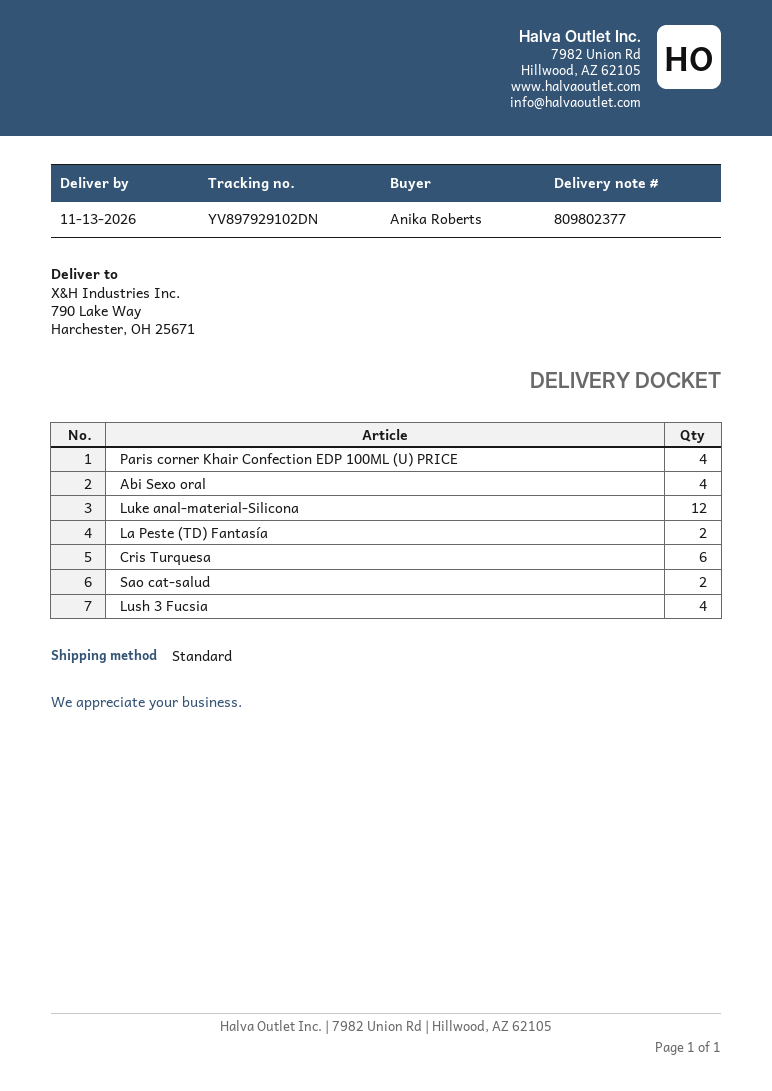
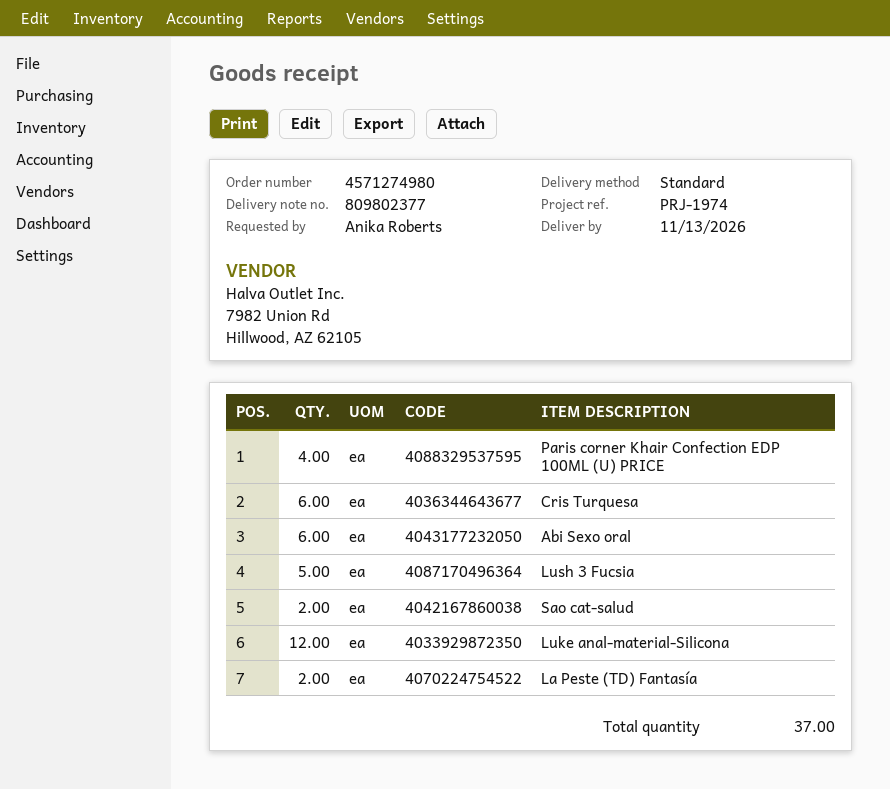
Abi Sexo oral: 4 -> 6
Lush 3 Fucsia: 4 -> 5

